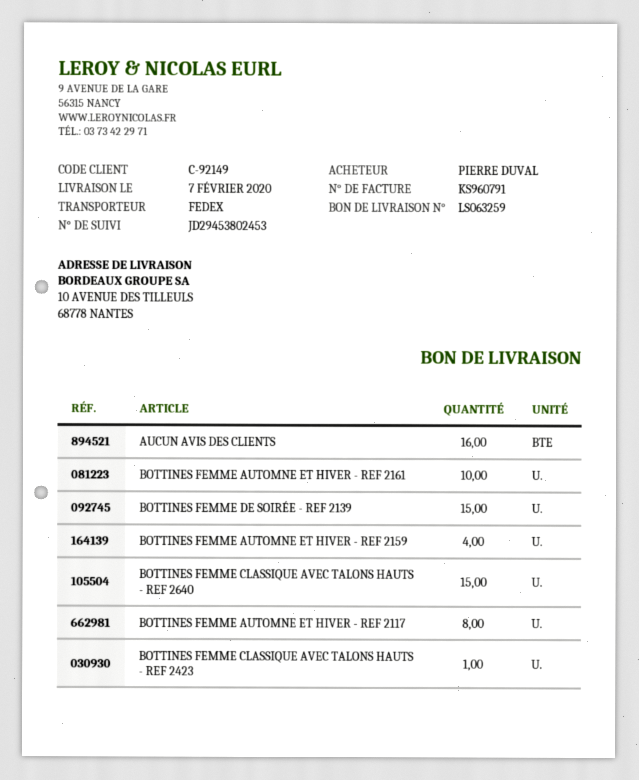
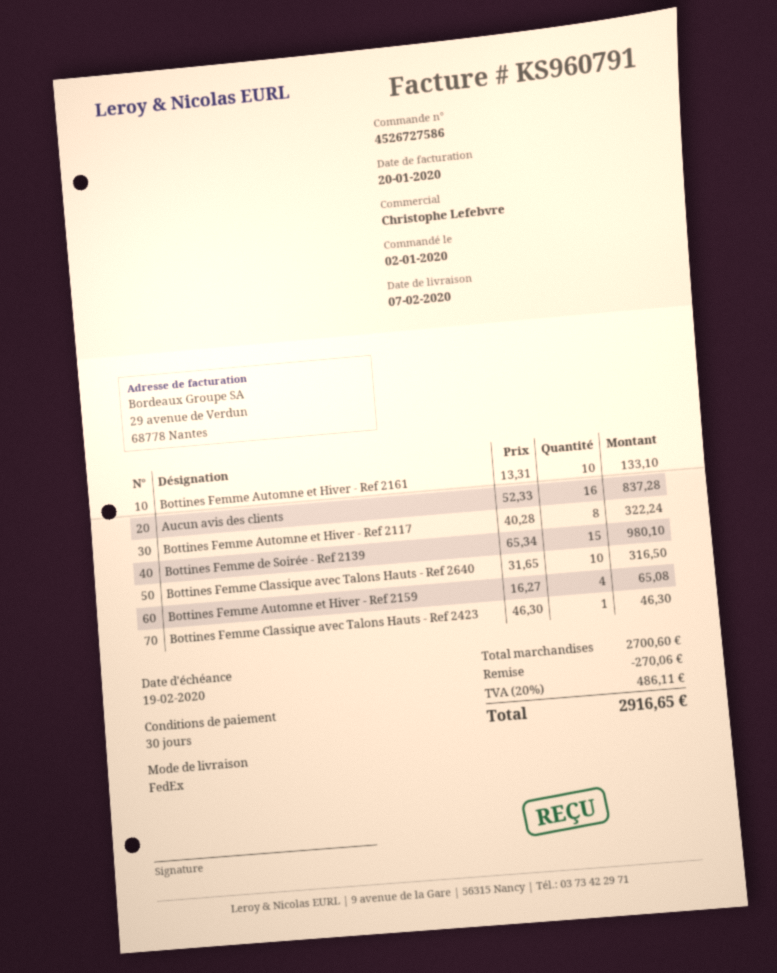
BOTTINES FEMME CLASSIQUE AVEC TALONS HAUTS - REF 2640: 15 -> 10

